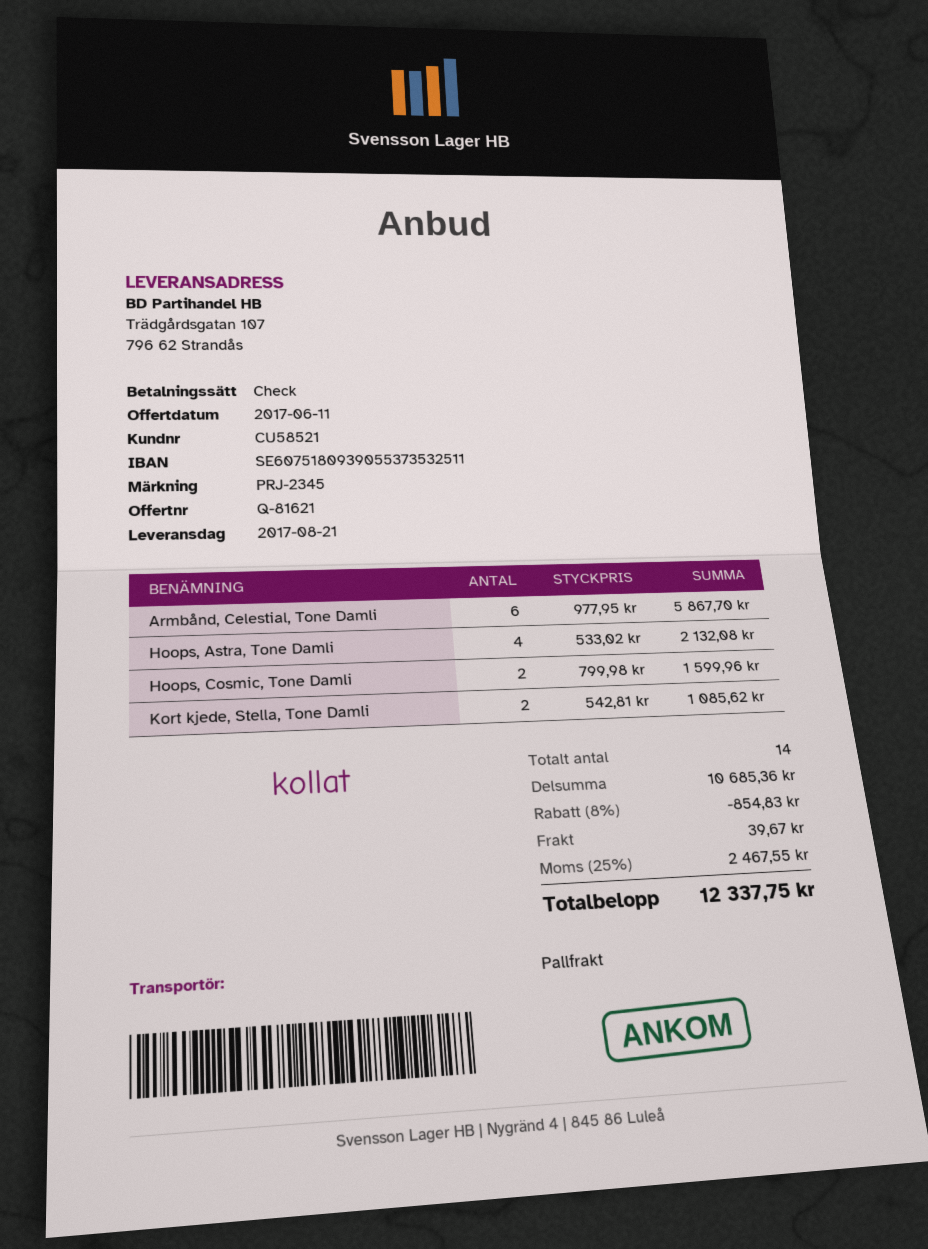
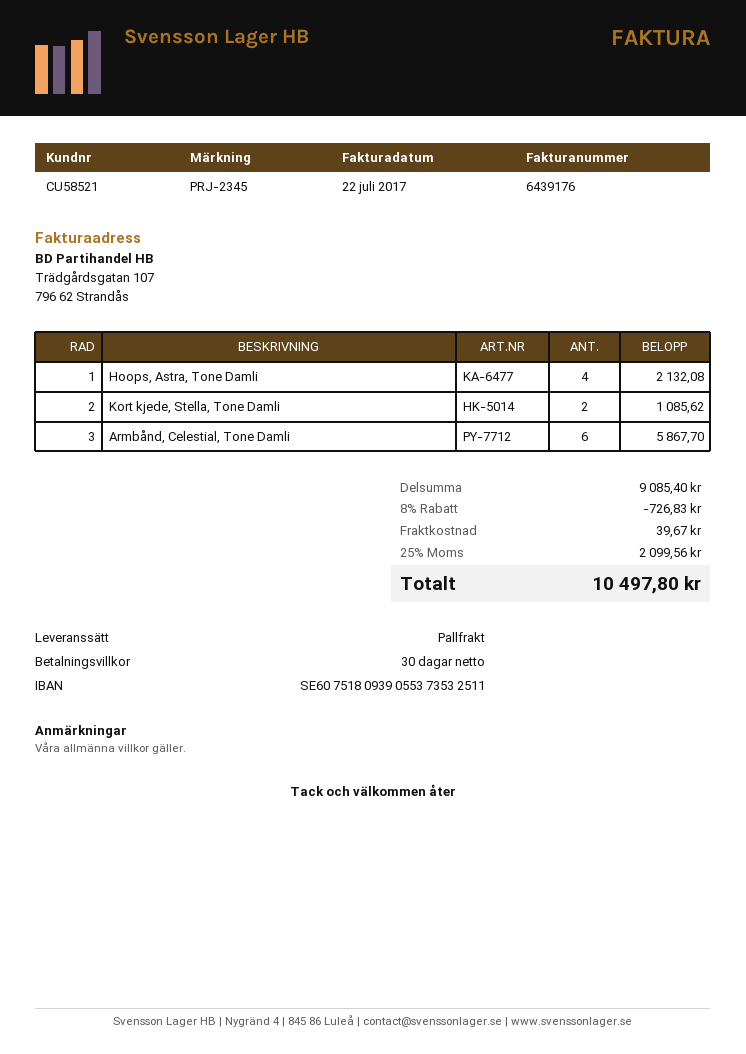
Hoops, Cosmic, Tone Damli: 2 for 1599.96 -> none
subtotal: 10685.36 -> 9085.40
discount: 8% = 854.83 -> 8% = 726.83
tax: 25% = 2467.55 -> 25% = 2099.56
total: 12337.75 -> 10497.80

